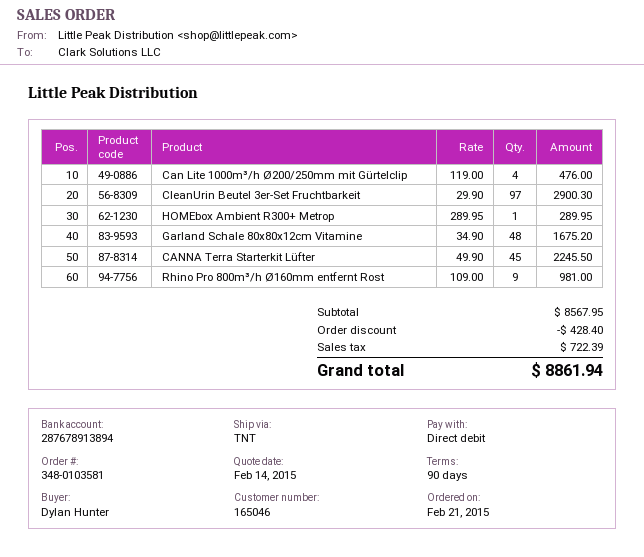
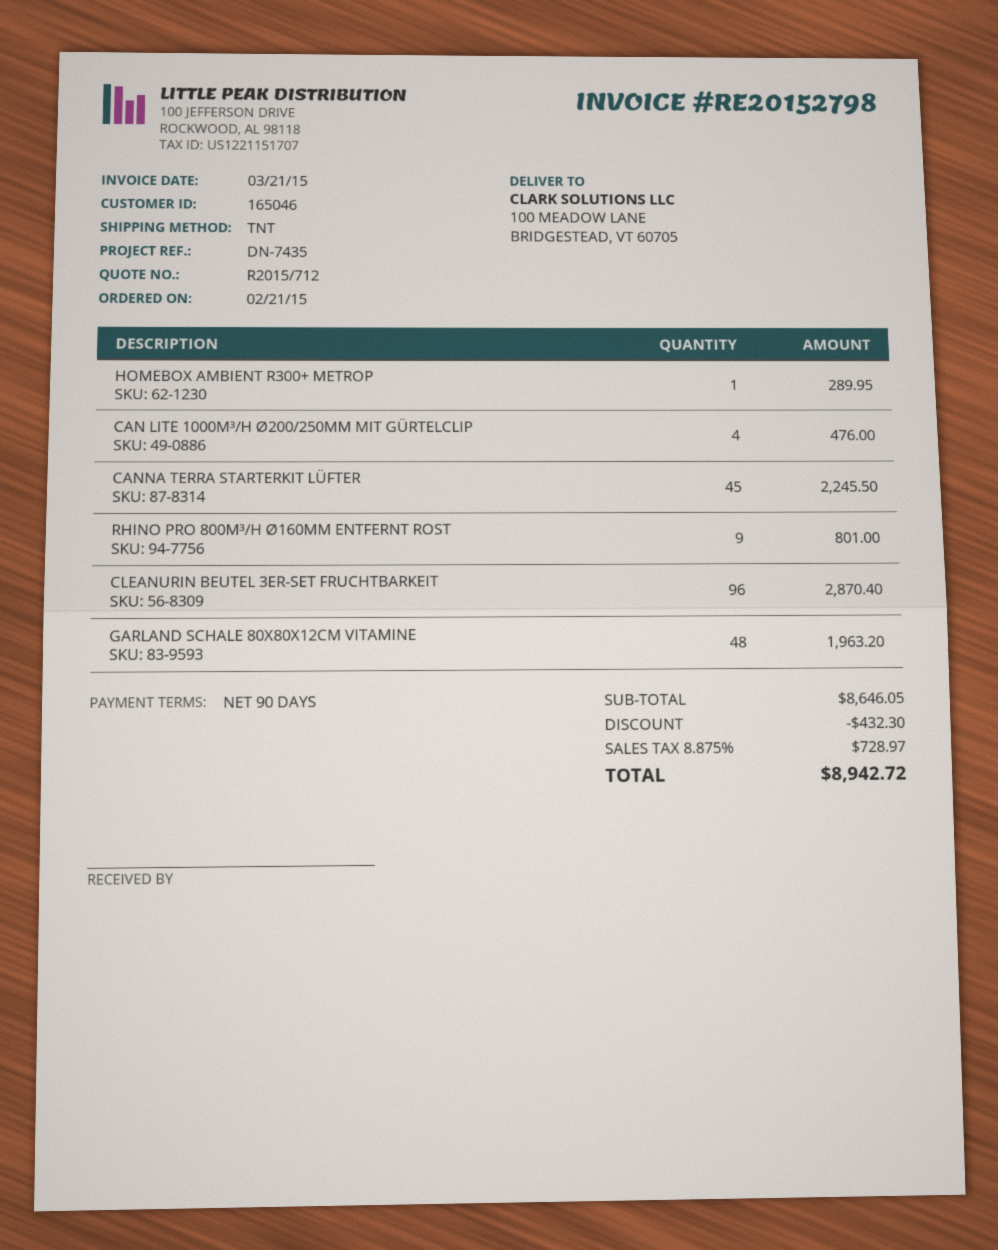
CleanUrin Beutel 3er-Set Fruchtbarkeit: 97 for 2900.30 -> 96 for 2870.40
Garland Schale 80x80x12cm Vitamine: 48 for 1675.20 -> 48 for 1963.20
Rhino Pro 800m³/h Ø160mm entfernt Rost: 9 for 981.00 -> 9 for 801.00
subtotal: 8567.95 -> 8646.05
discount: 428.40 -> 432.30
tax: 722.39 -> 728.97
total: 8861.94 -> 8942.72

